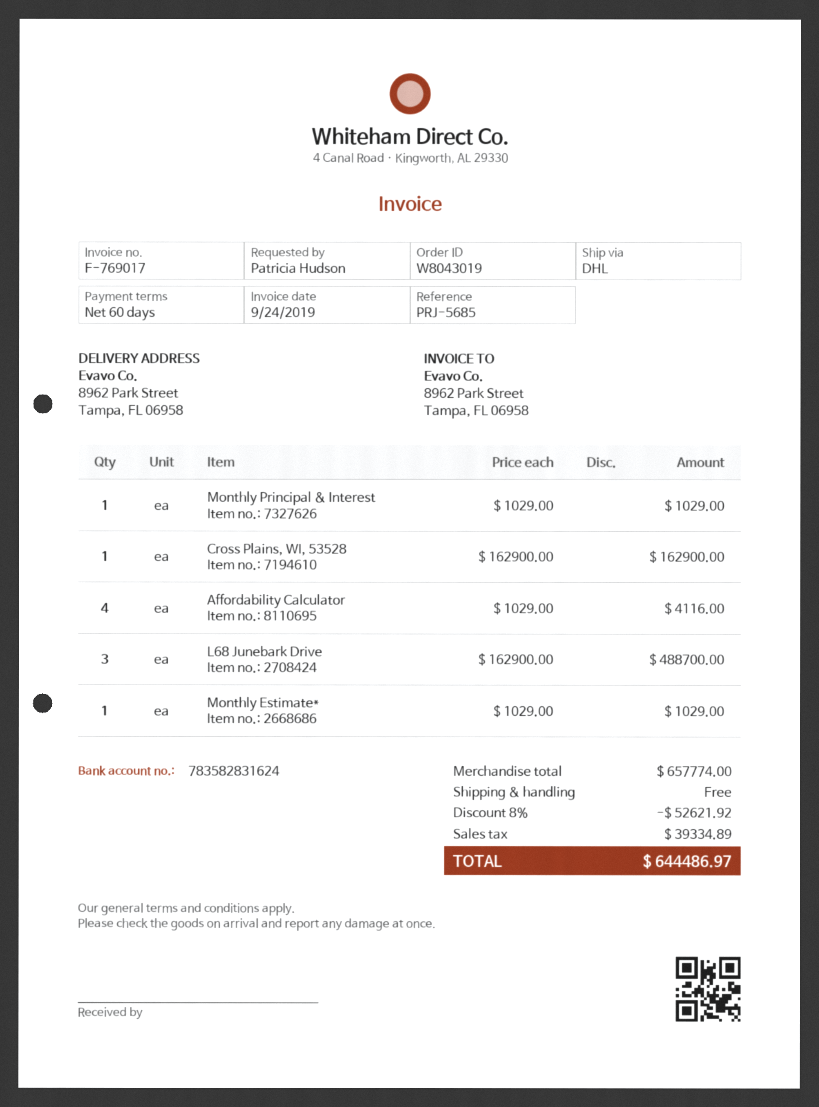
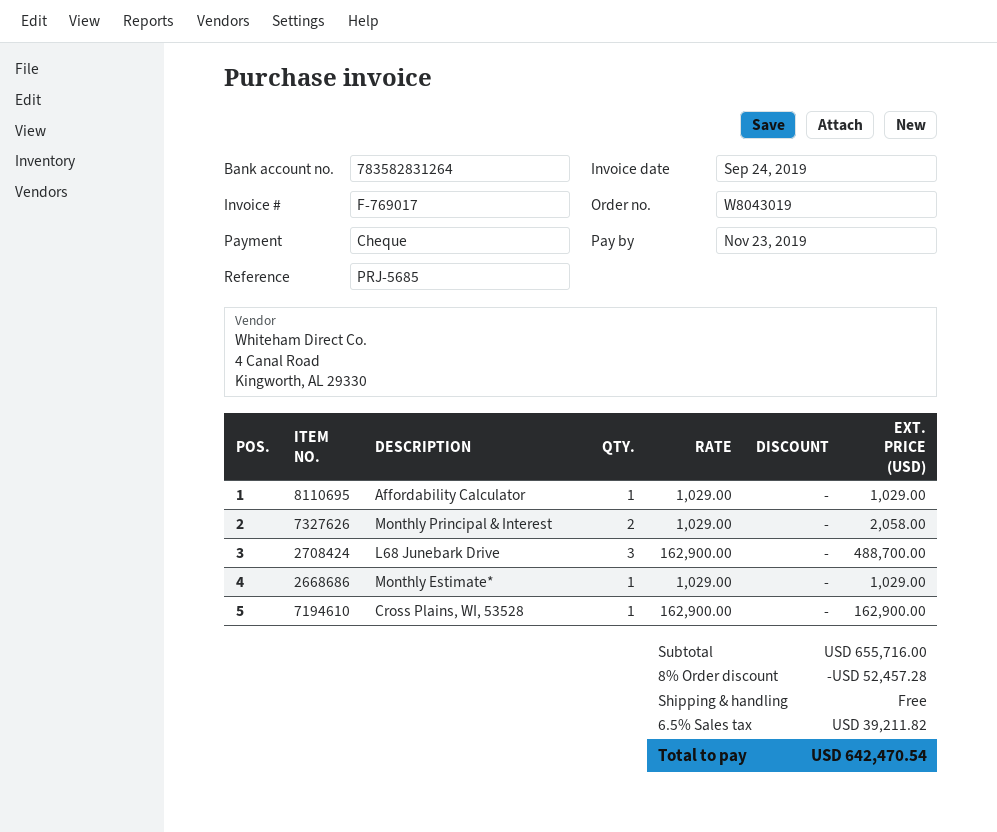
bank account: 783582831624 -> 783582831264
Monthly Principal & Interest: 1 x 1029.00 = 1029.00 -> 2 x 1029.00 = 2058.00
Affordability Calculator: 4 x 1029.00 = 4116.00 -> 1 x 1029.00 = 1029.00
subtotal: 657774.00 -> 655716.00
discount: 8% = 52621.92 -> 8% = 52457.28
tax: 39334.89 -> 39211.82
total: 644486.97 -> 642470.54

